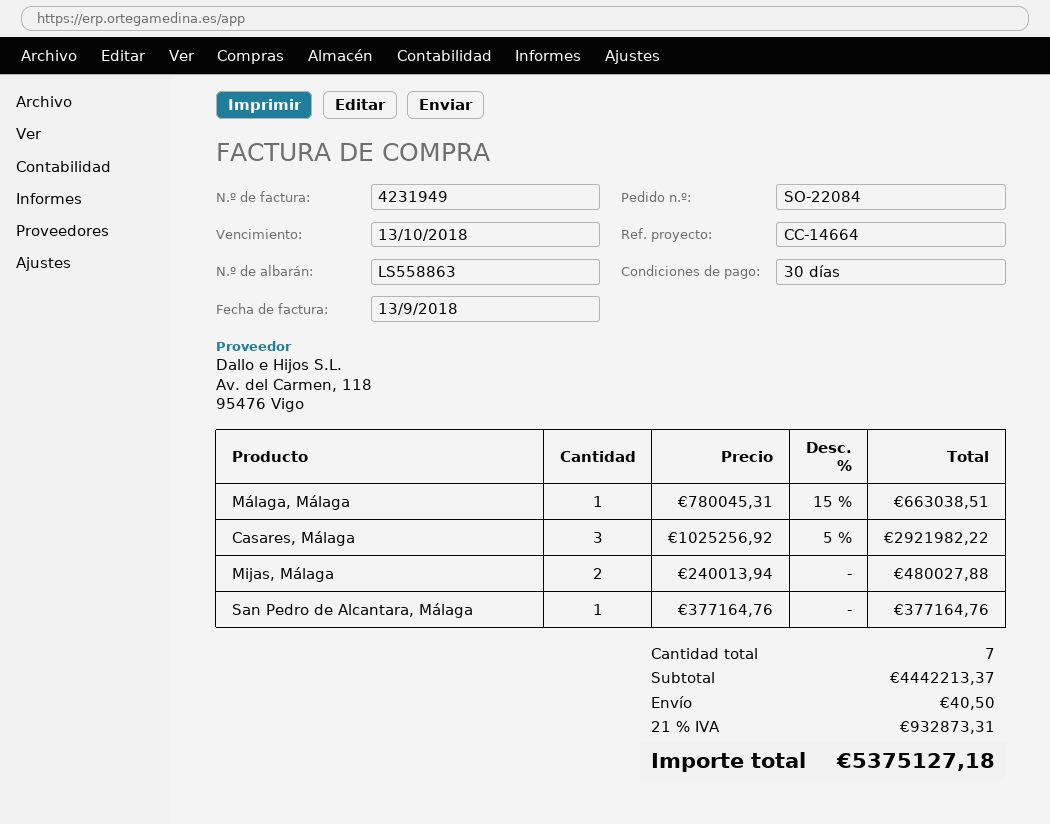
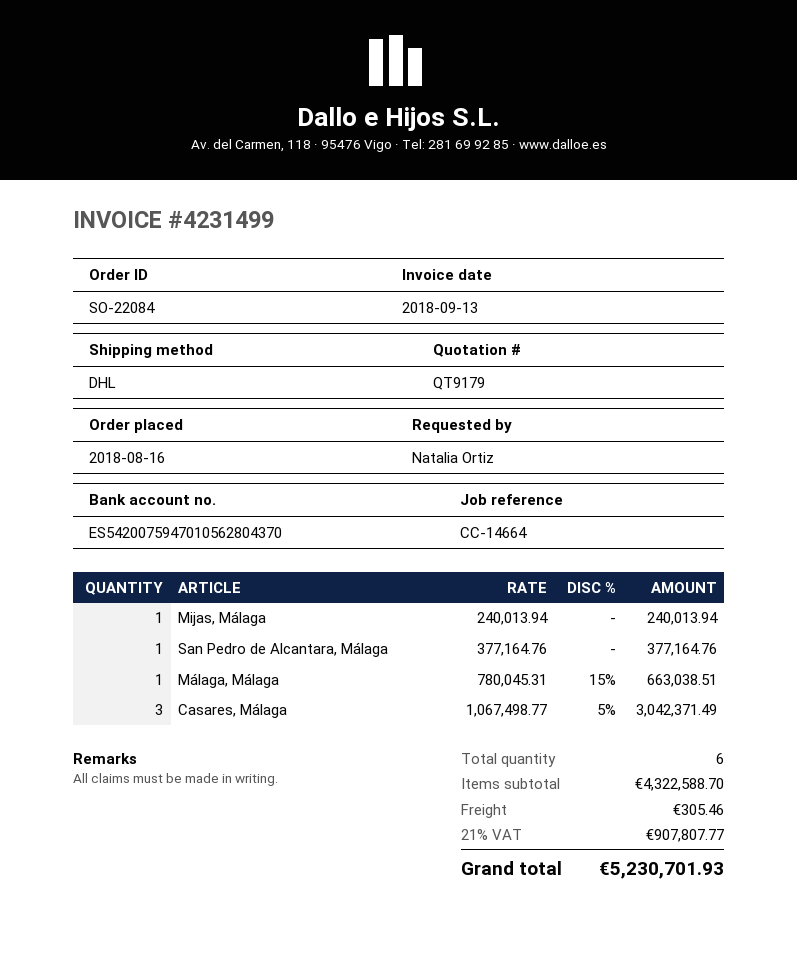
invoice number: 4231949 -> 4231499
Casares, Málaga: 3 x 1025256.92 - 5% = 2921982.22 -> 3 x 1067498.77 - 5% = 3042371.49
Mijas, Málaga: 2 x 240013.94 = 480027.88 -> 1 x 240013.94 = 240013.94
total quantity: 7 -> 6
subtotal: 4442213.37 -> 4322588.70
shipping: 40.50 -> 305.46
tax: 21% = 932873.31 -> 21% = 907807.77
total: 5375127.18 -> 5230701.93

